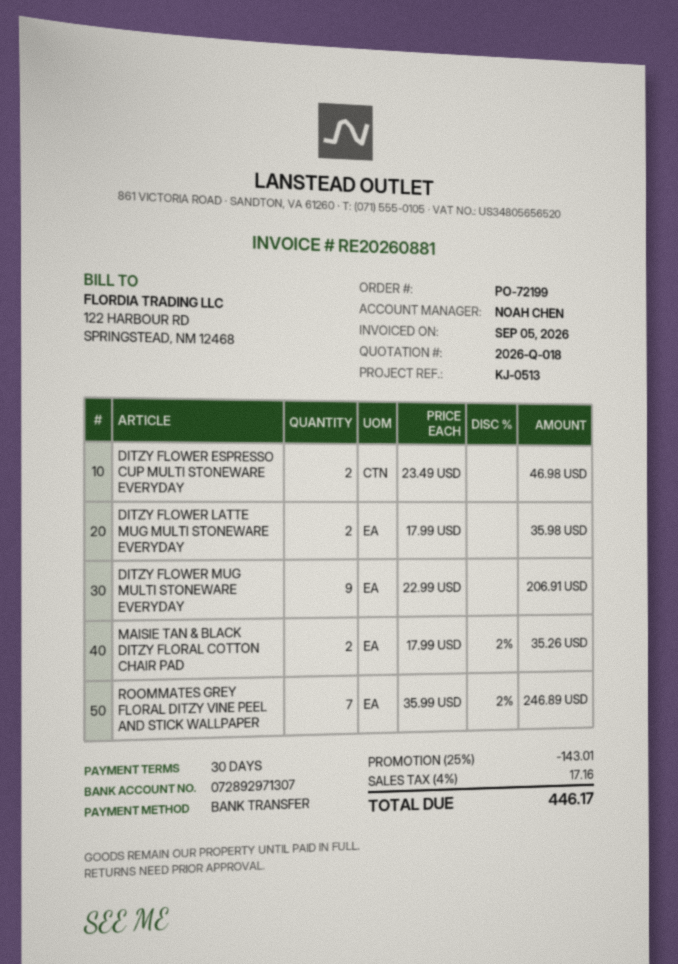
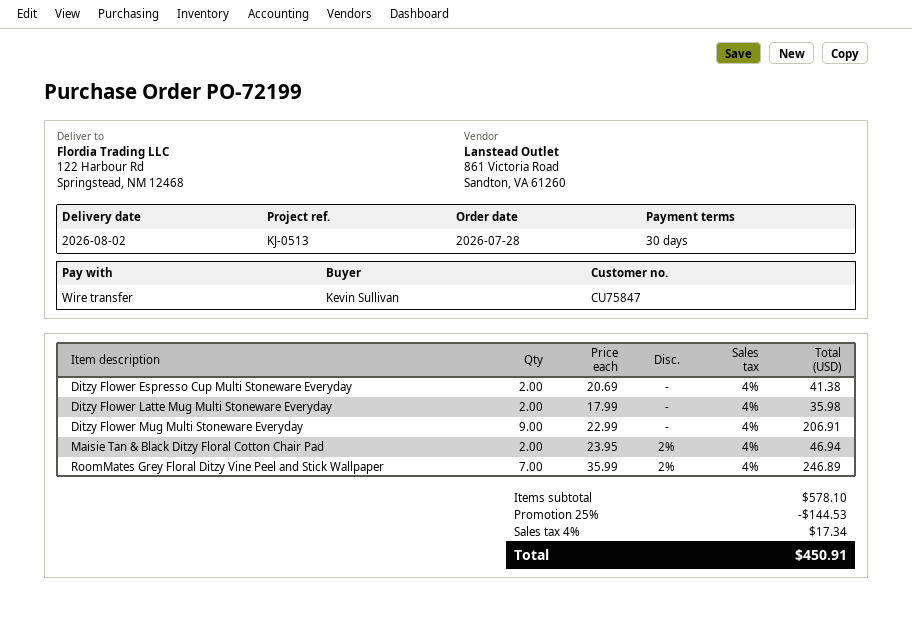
DITZY FLOWER ESPRESSO CUP MULTI STONEWARE EVERYDAY: 2 x 23.49 = 46.98 -> 2 x 20.69 = 41.38
MAISIE TAN & BLACK DITZY FLORAL COTTON CHAIR PAD: 2 x 17.99 - 2% = 35.26 -> 2 x 23.95 - 2% = 46.94
discount: 25% = 143.01 -> 25% = 144.53
tax: 4% = 17.16 -> 4% = 17.34
total: 446.17 -> 450.91

